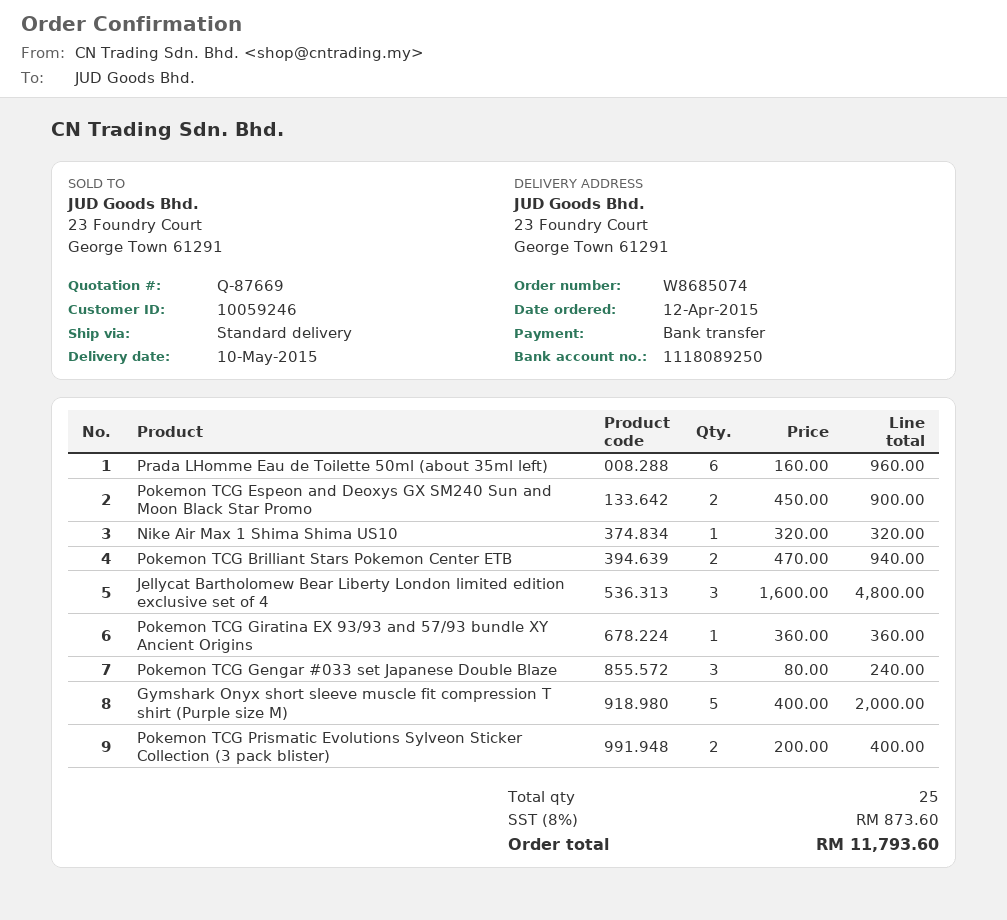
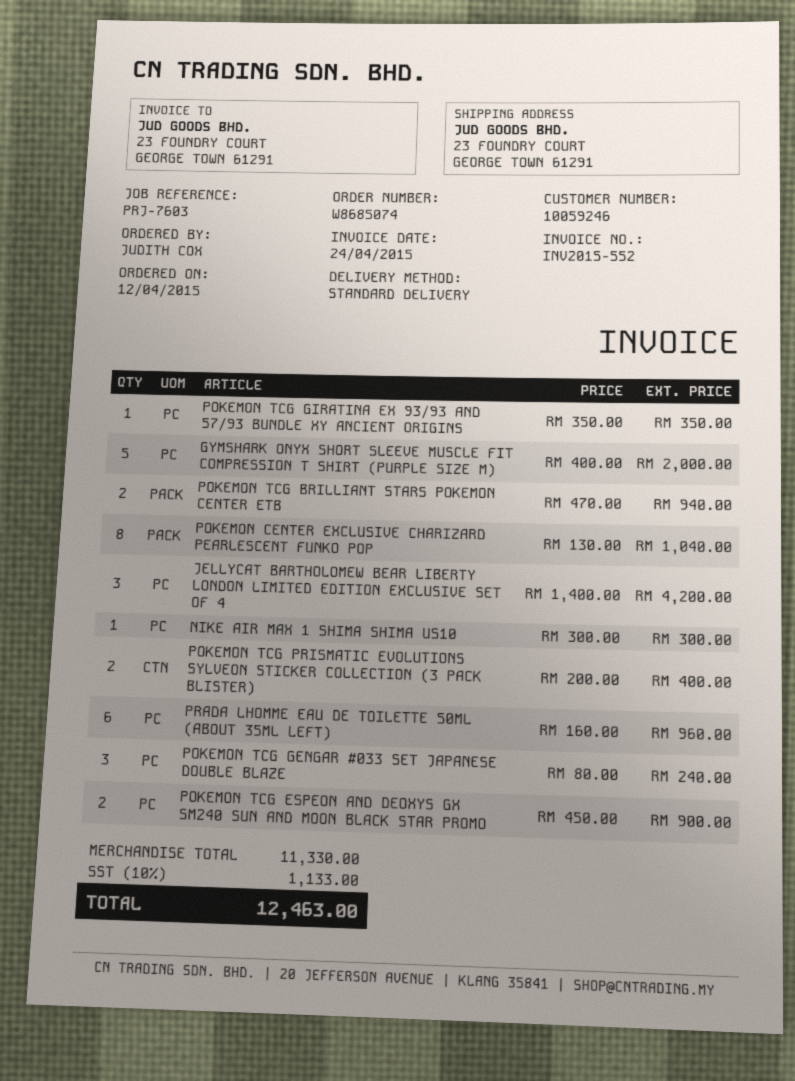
Nike Air Max 1 Shima Shima US10: 1 x 320.00 = 320.00 -> 1 x 300.00 = 300.00
Jellycat Bartholomew Bear Liberty London limited edition exclusive set of 4: 3 x 1600.00 = 4800.00 -> 3 x 1400.00 = 4200.00
Pokemon TCG Giratina EX 93/93 and 57/93 bundle XY Ancient Origins: 1 x 360.00 = 360.00 -> 1 x 350.00 = 350.00
POKEMON CENTER EXCLUSIVE CHARIZARD PEARLESCENT FUNKO POP: none -> 8 x 130.00 = 1040.00
tax: 8% = 873.60 -> 10% = 1133.00
total: 11793.60 -> 12463.00

